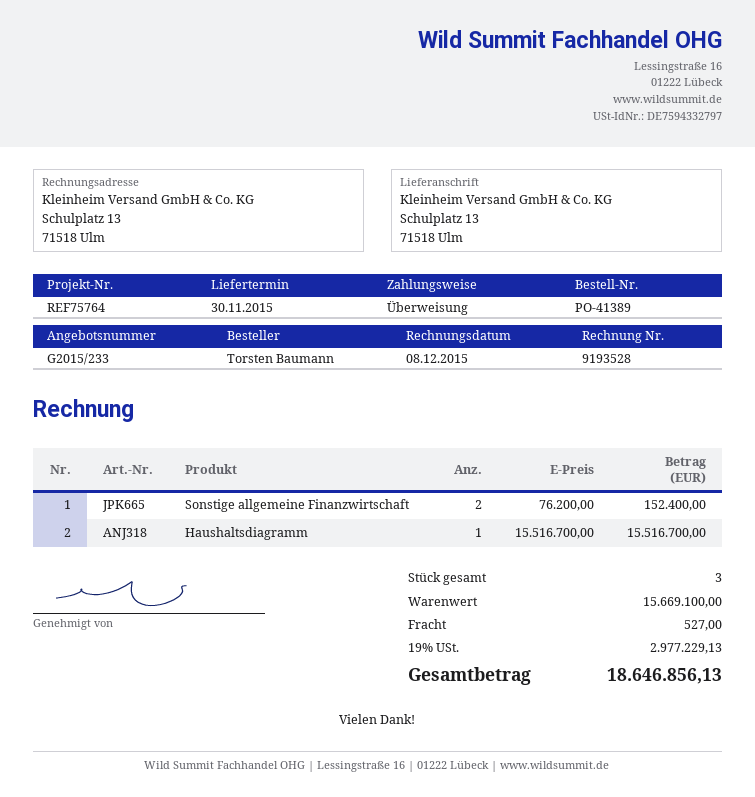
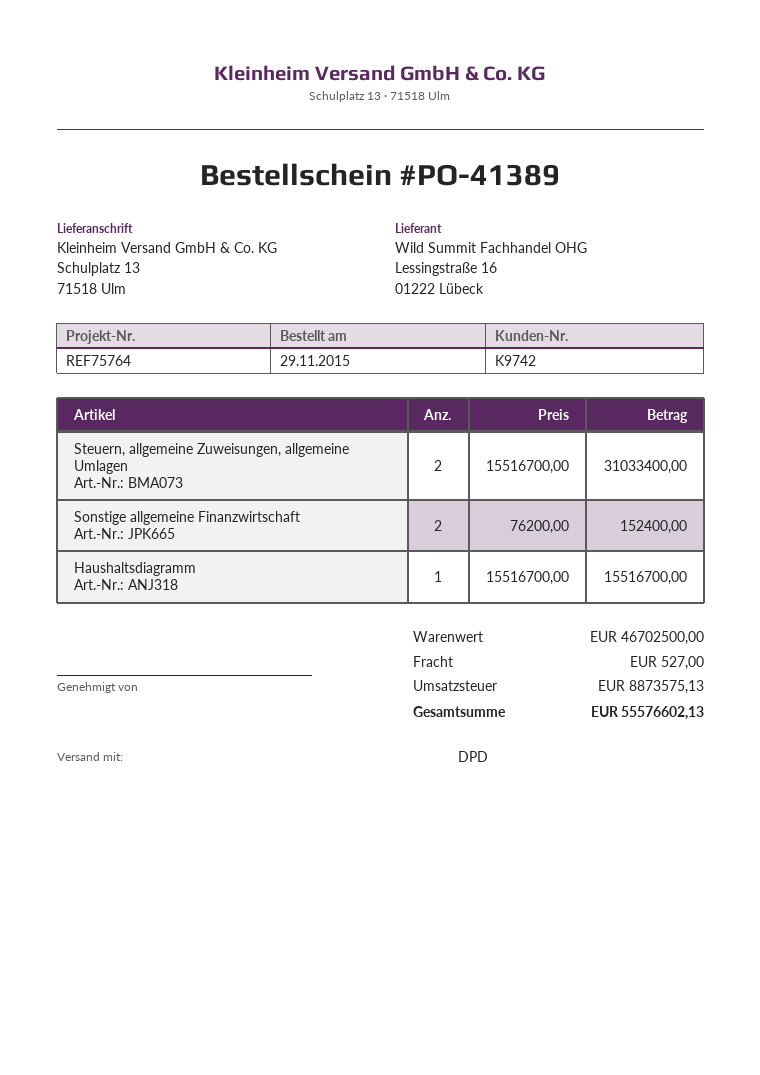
Steuern, allgemeine Zuweisungen, allgemeine Umlagen: none -> 2 x 15516700.00 = 31033400.00
subtotal: 15669100.00 -> 46702500.00
tax: 2977229.13 -> 8873575.13
total: 18646856.13 -> 55576602.13

